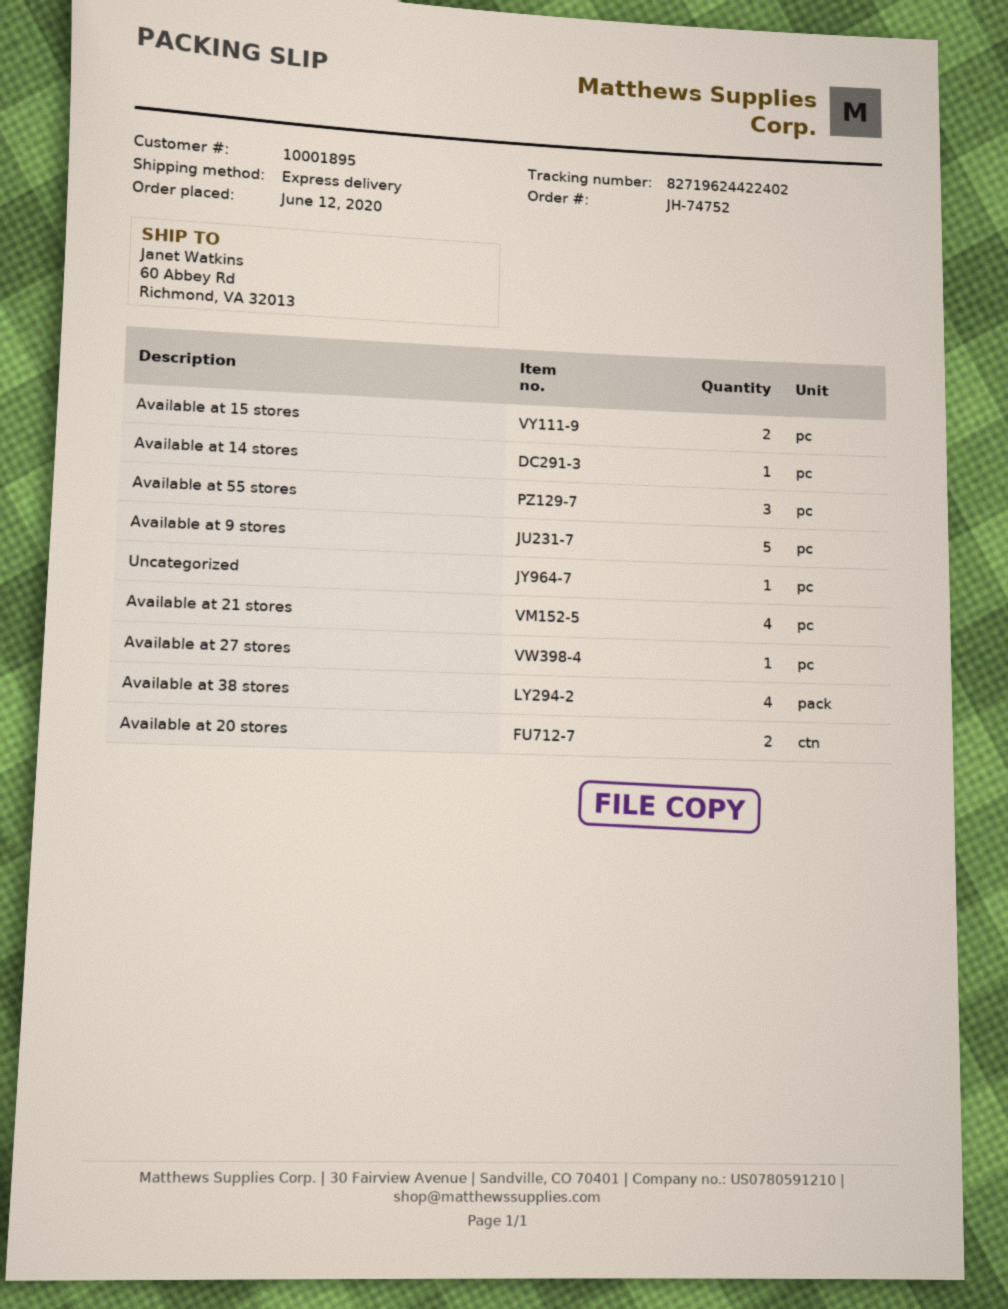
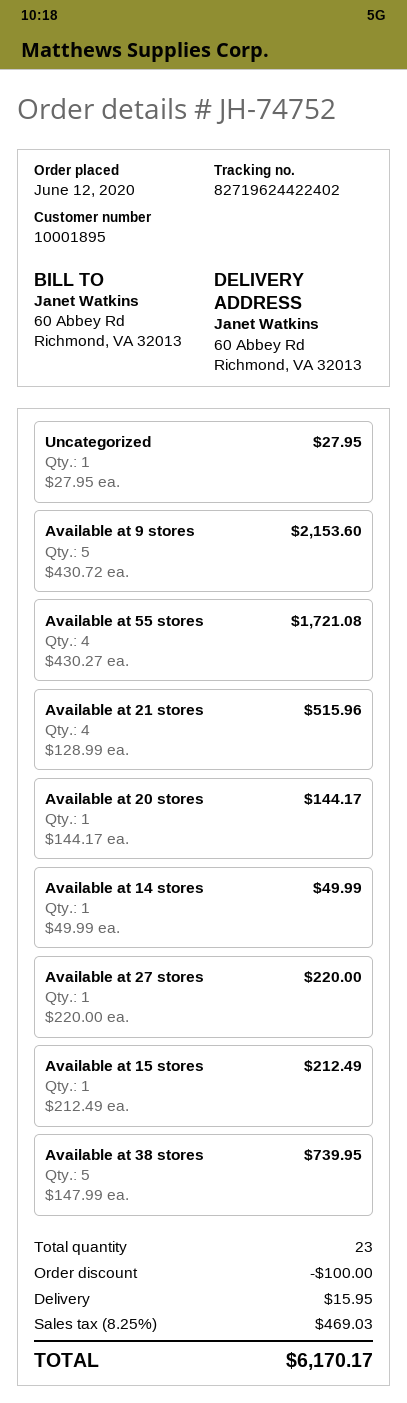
Available at 15 stores: 2 -> 1
Available at 55 stores: 3 -> 4
Available at 38 stores: 4 -> 5
Available at 20 stores: 2 -> 1

